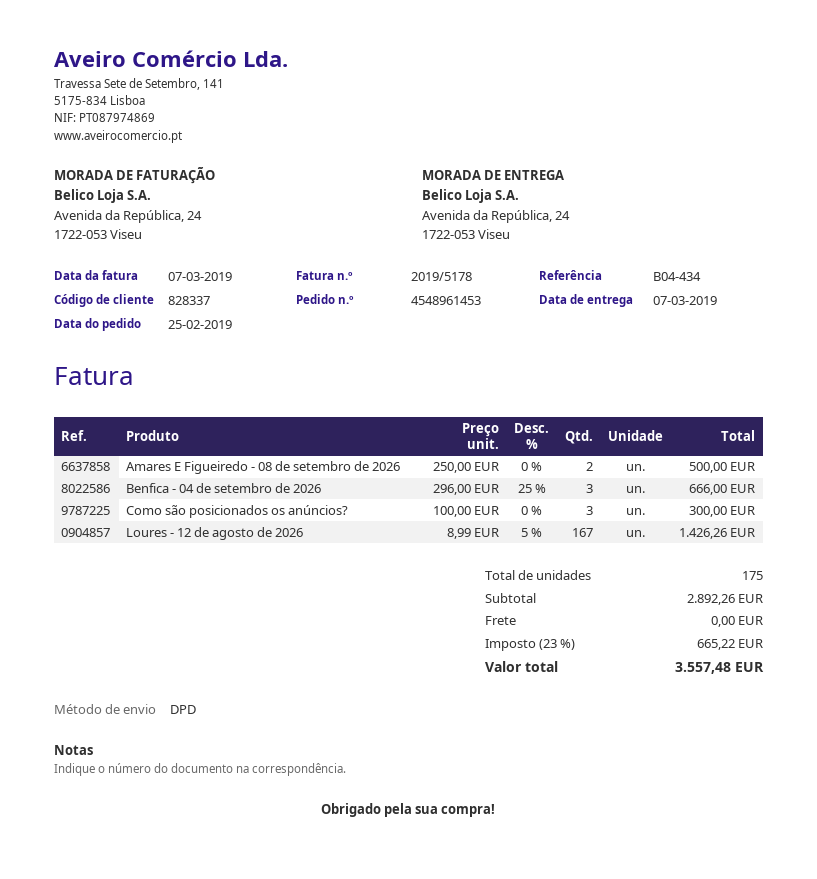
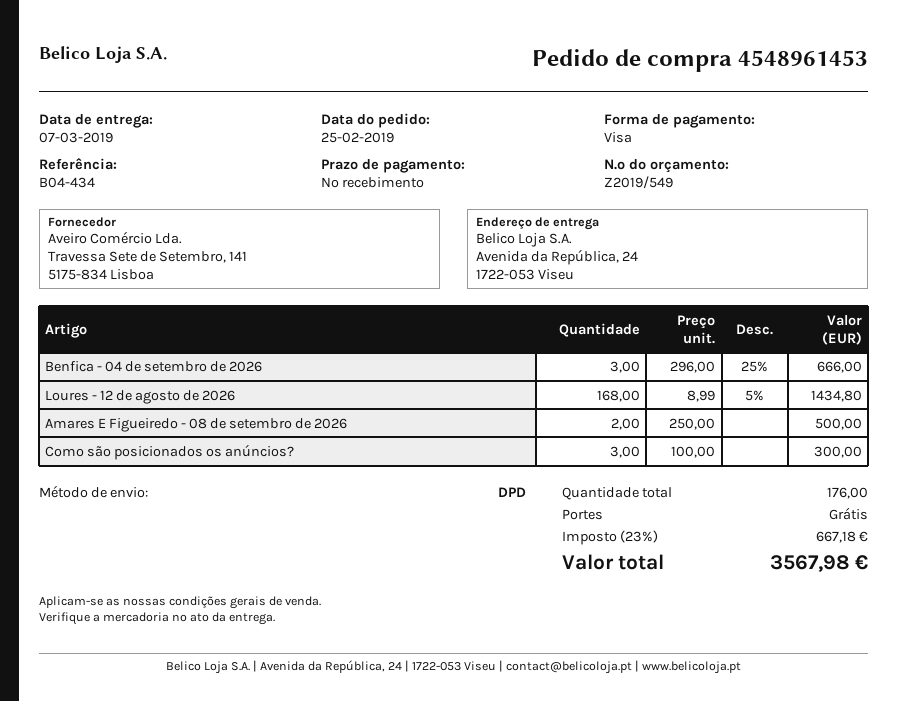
Loures - 12 de agosto de 2026: 167 x 8.99 - 5% = 1426.26 -> 168 x 8.99 - 5% = 1434.80
total quantity: 175 -> 176
tax: 23% = 665.22 -> 23% = 667.18
total: 3557.48 -> 3567.98

